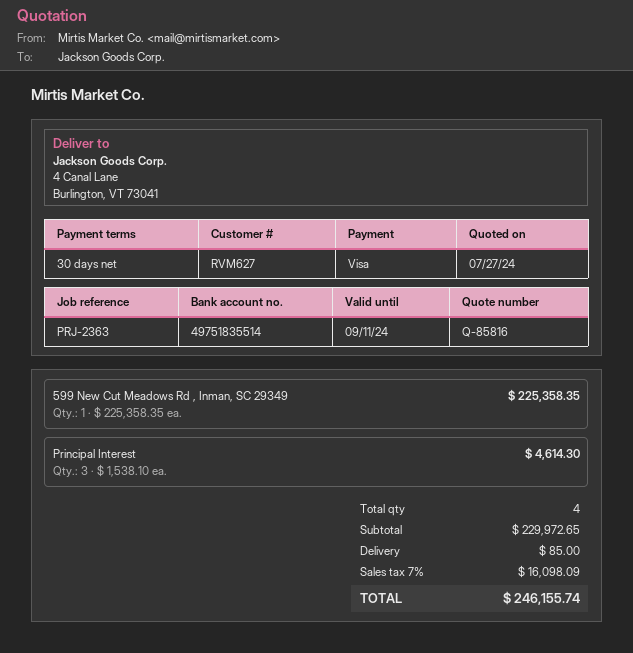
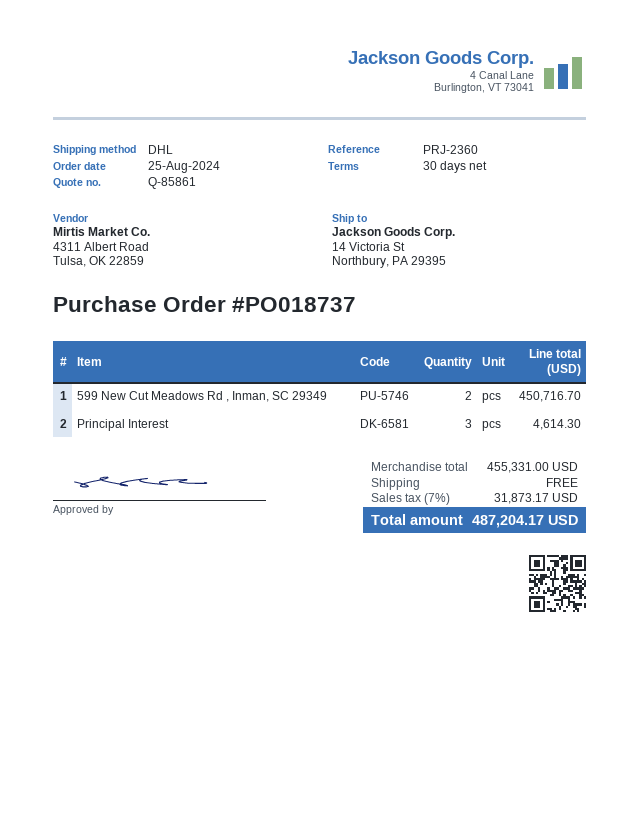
quote number: Q-85816 -> Q-85861
reference: PRJ-2363 -> PRJ-2360
ship to: 4 Canal Lane, Burlington, VT 73041 -> 14 Victoria St, Northbury, PA 29395
599 New Cut Meadows Rd , Inman, SC 29349: 1 for 225358.35 -> 2 for 450716.70
subtotal: 229972.65 -> 455331.00
shipping: 85.00 -> 0.00
tax: 7% = 16098.09 -> 7% = 31873.17
total: 246155.74 -> 487204.17

